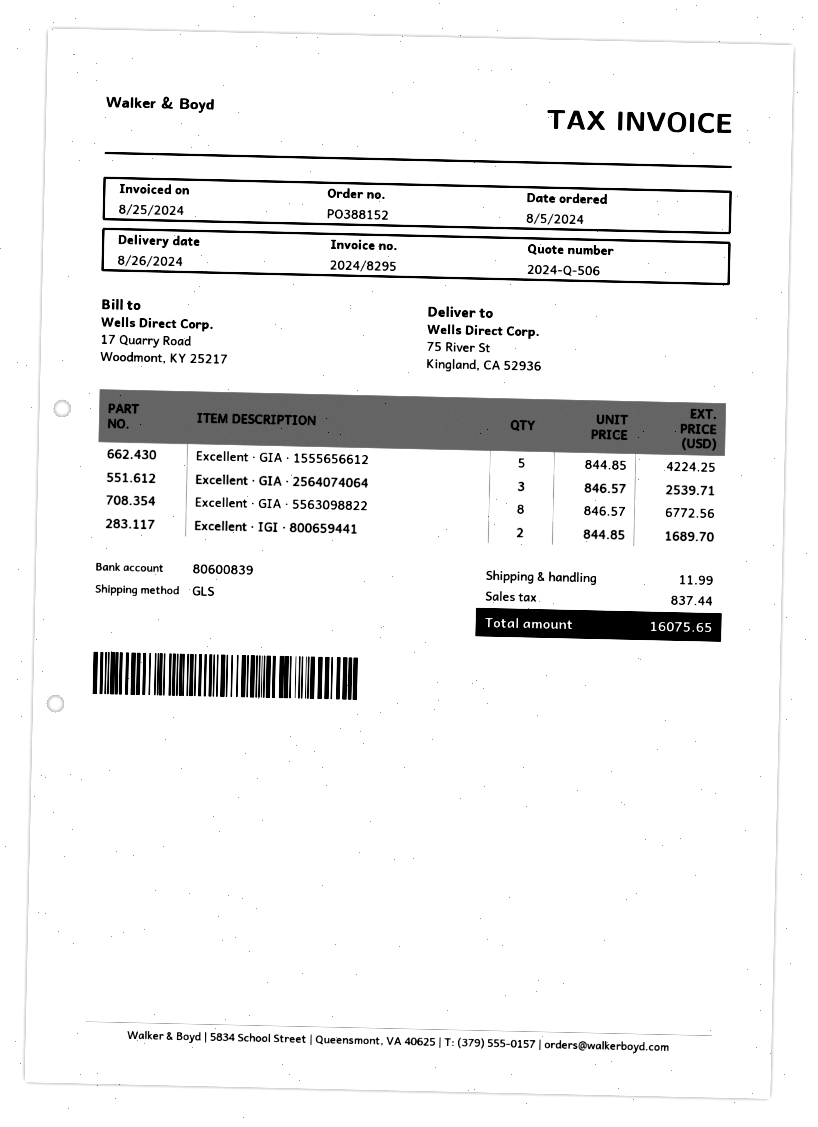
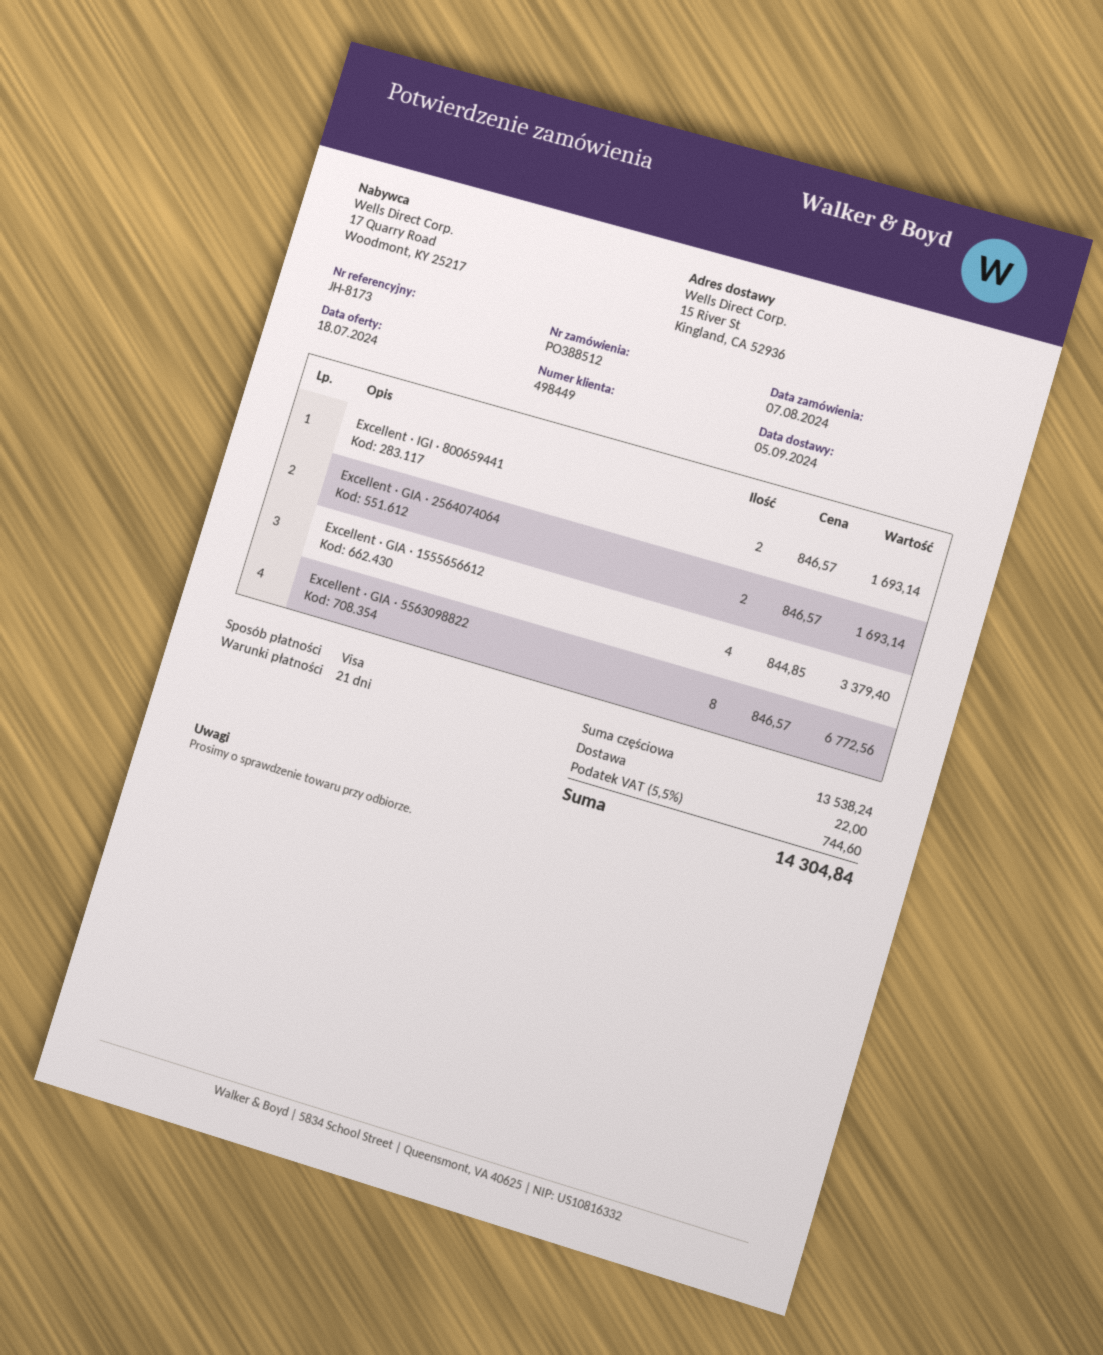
order number: PO388152 -> PO388512
order date: 2024-08-05 -> 2024-08-07
delivery date: 2024-08-26 -> 2024-09-05
ship to: 75 River St, Kingland, CA 52936 -> 15 River St, Kingland, CA 52936
Excellent · GIA · 1555656612: 5 x 844.85 = 4224.25 -> 4 x 844.85 = 3379.40
Excellent · GIA · 2564074064: 3 x 846.57 = 2539.71 -> 2 x 846.57 = 1693.14
Excellent · IGI · 800659441: 2 x 844.85 = 1689.70 -> 2 x 846.57 = 1693.14
shipping: 11.99 -> 22.00
tax: 837.44 -> 744.60
total: 16075.65 -> 14304.84

